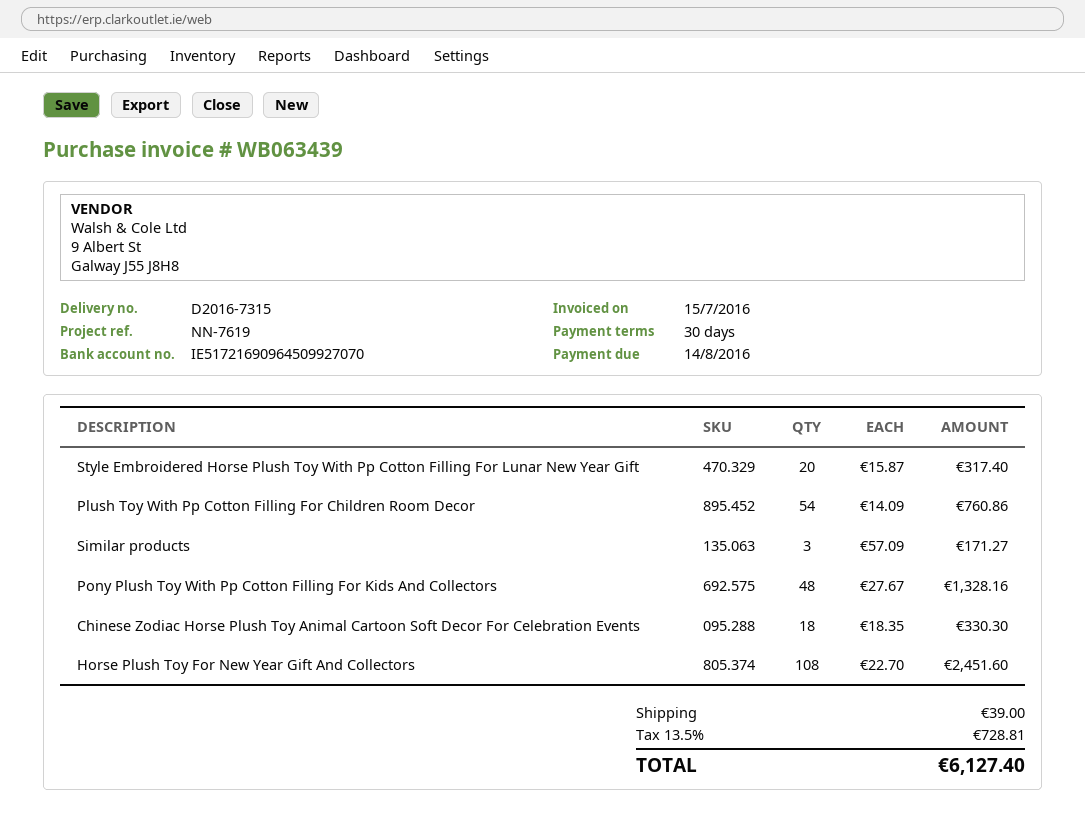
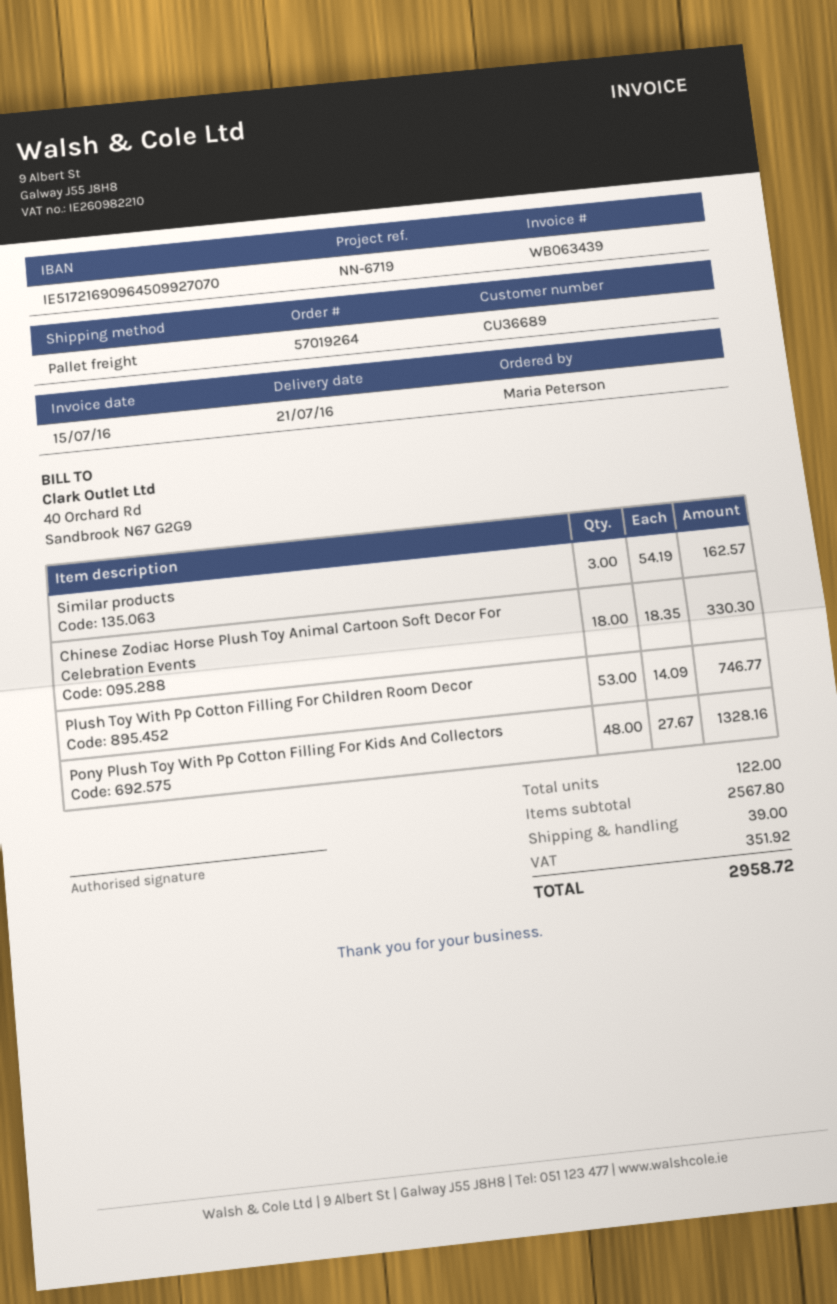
reference: NN-7619 -> NN-6719
Style Embroidered Horse Plush Toy With Pp Cotton Filling For Lunar New Year Gift: 20 x 15.87 = 317.40 -> none
Plush Toy With Pp Cotton Filling For Children Room Decor: 54 x 14.09 = 760.86 -> 53 x 14.09 = 746.77
Similar products: 3 x 57.09 = 171.27 -> 3 x 54.19 = 162.57
Horse Plush Toy For New Year Gift And Collectors: 108 x 22.70 = 2451.60 -> none
tax: 728.81 -> 351.92
total: 6127.40 -> 2958.72

